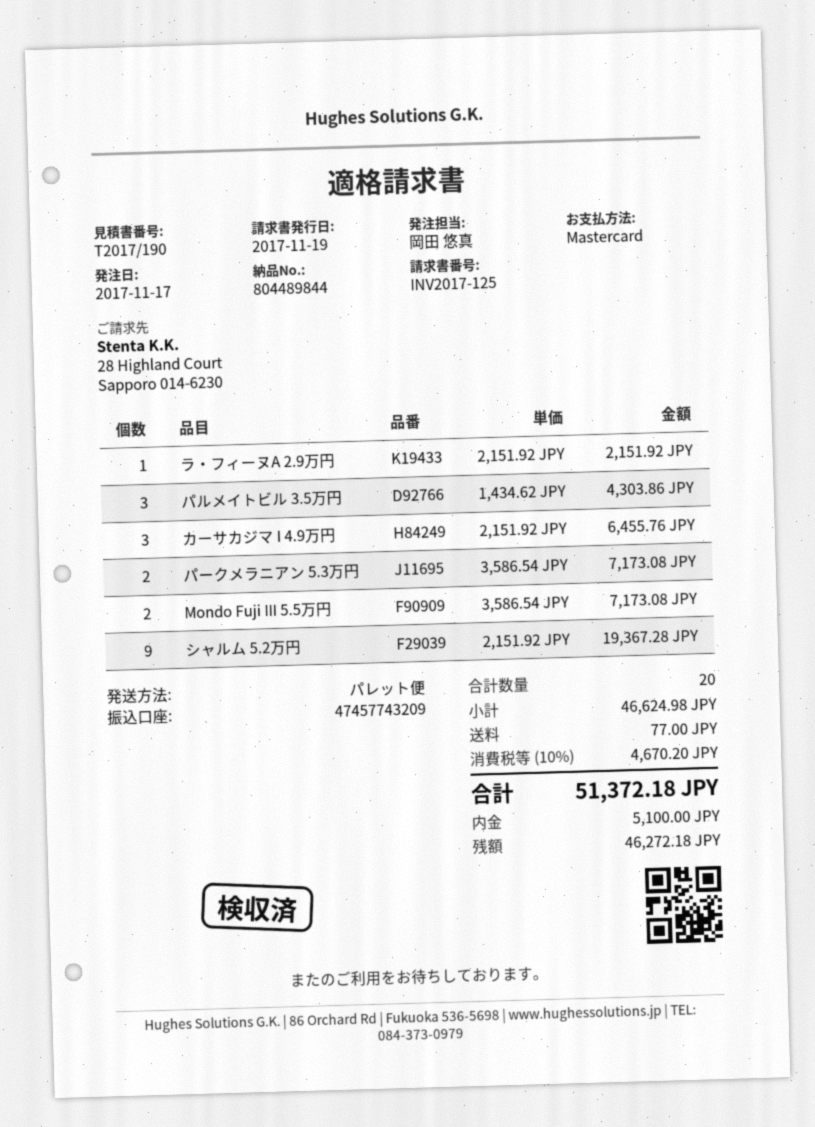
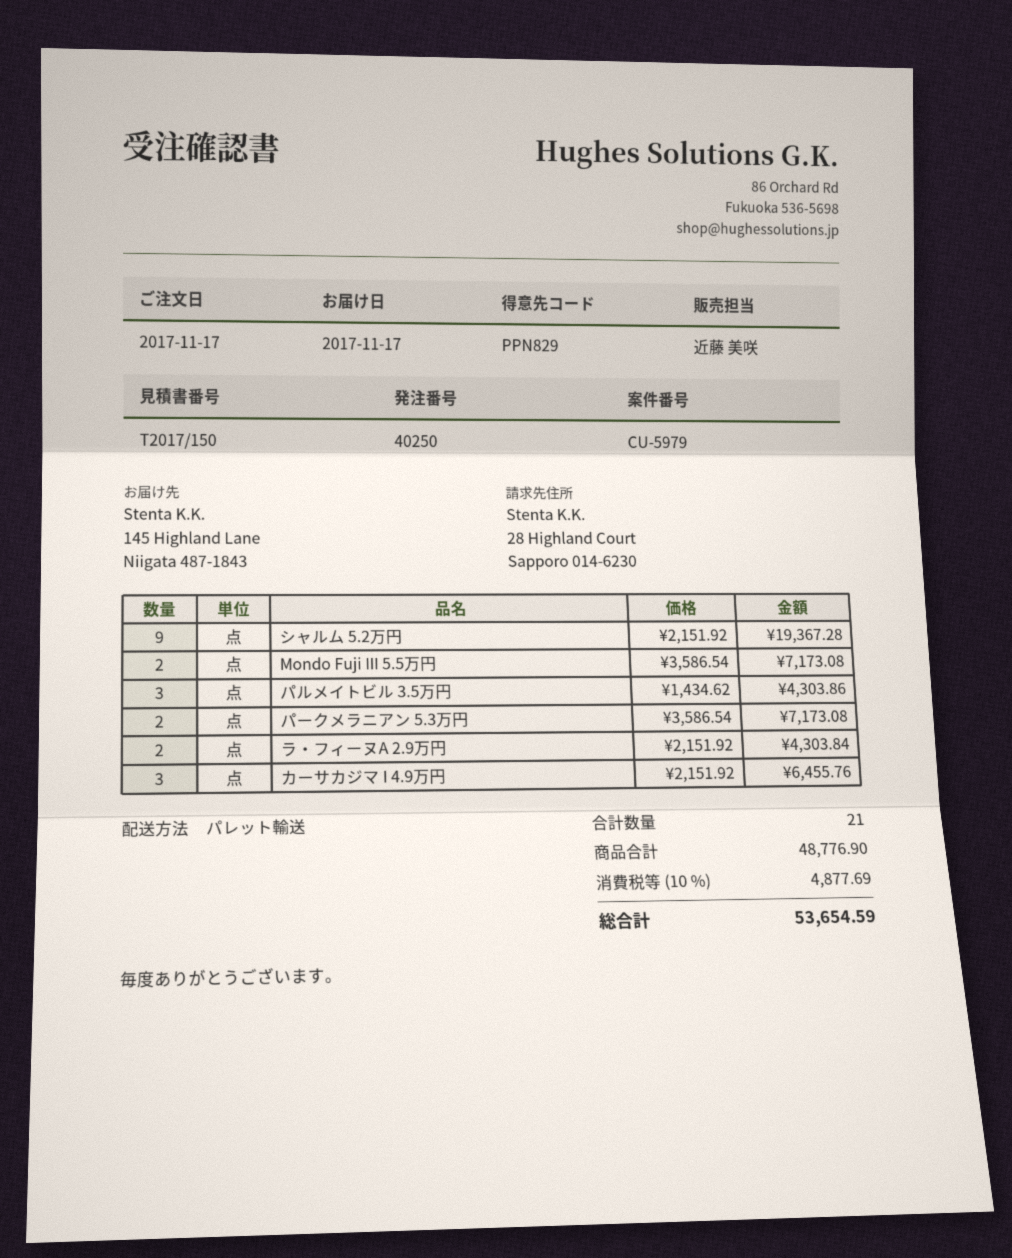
quote number: T2017/190 -> T2017/150
ラ・フィーヌA 2.9万円: 1 x 2151.92 = 2151.92 -> 2 x 2151.92 = 4303.84
total quantity: 20 -> 21
subtotal: 46624.98 -> 48776.90
shipping: 77.00 -> none
tax: 10% = 4670.20 -> 10% = 4877.69
total: 51372.18 -> 53654.59

